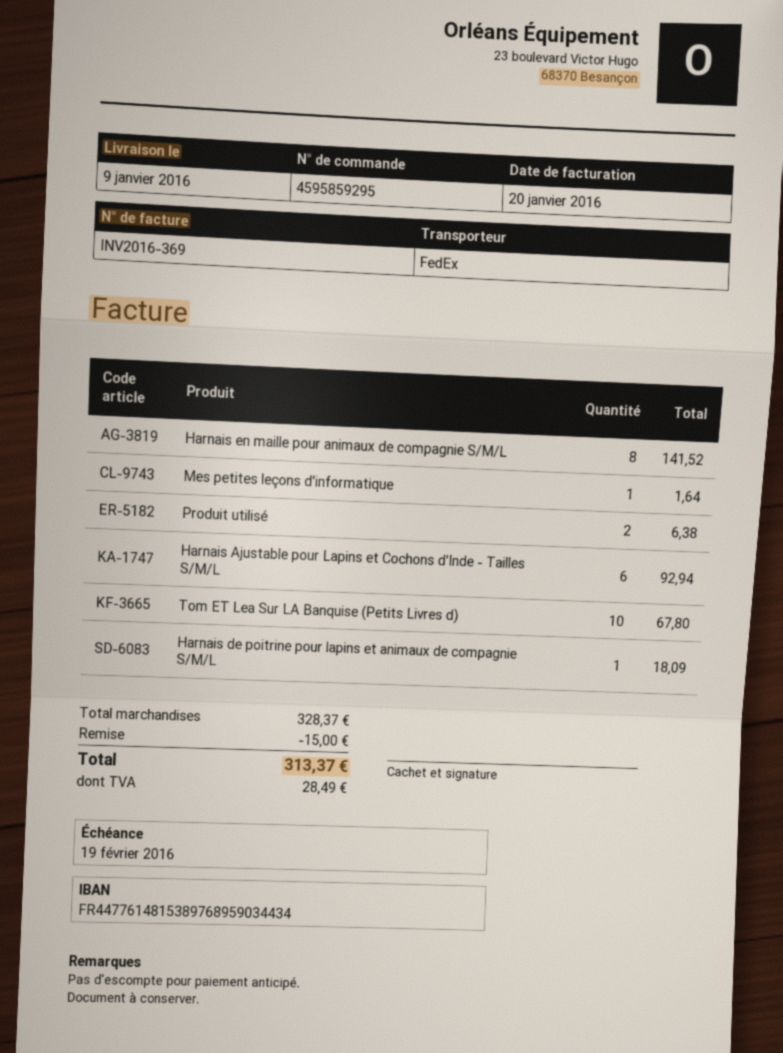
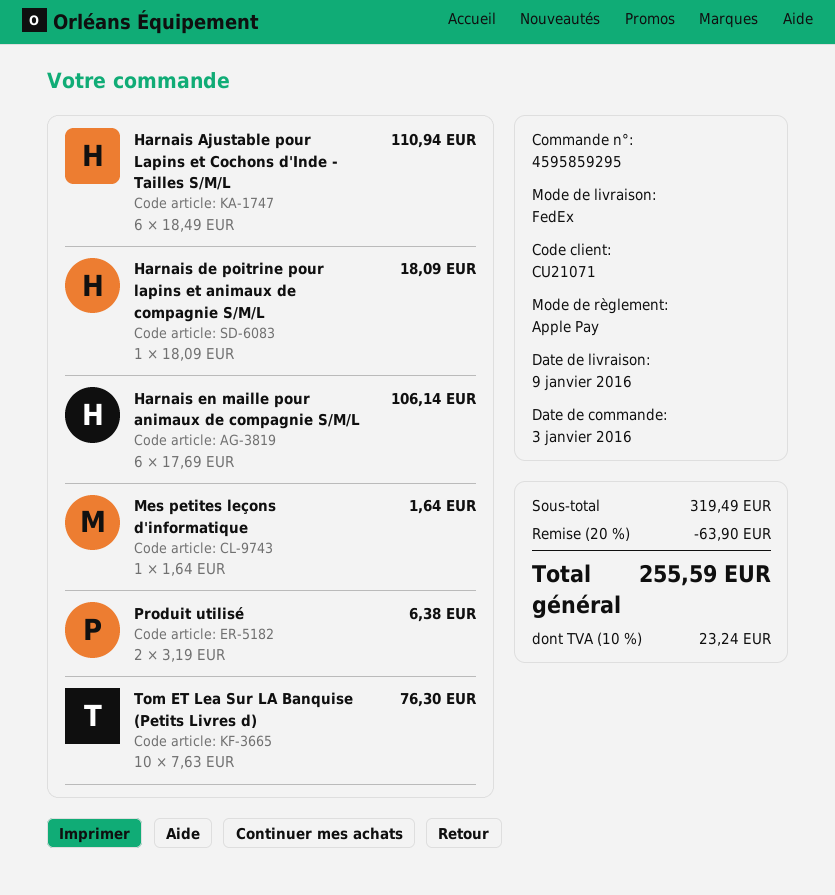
Harnais en maille pour animaux de compagnie S/M/L: 8 for 141.52 -> 6 for 106.14
Harnais Ajustable pour Lapins et Cochons d'Inde - Tailles S/M/L: 6 for 92.94 -> 6 for 110.94
Tom ET Lea Sur LA Banquise (Petits Livres d): 10 for 67.80 -> 10 for 76.30
subtotal: 328.37 -> 319.49
discount: 15.00 -> 63.90
tax: 28.49 -> 23.24
total: 313.37 -> 255.59

